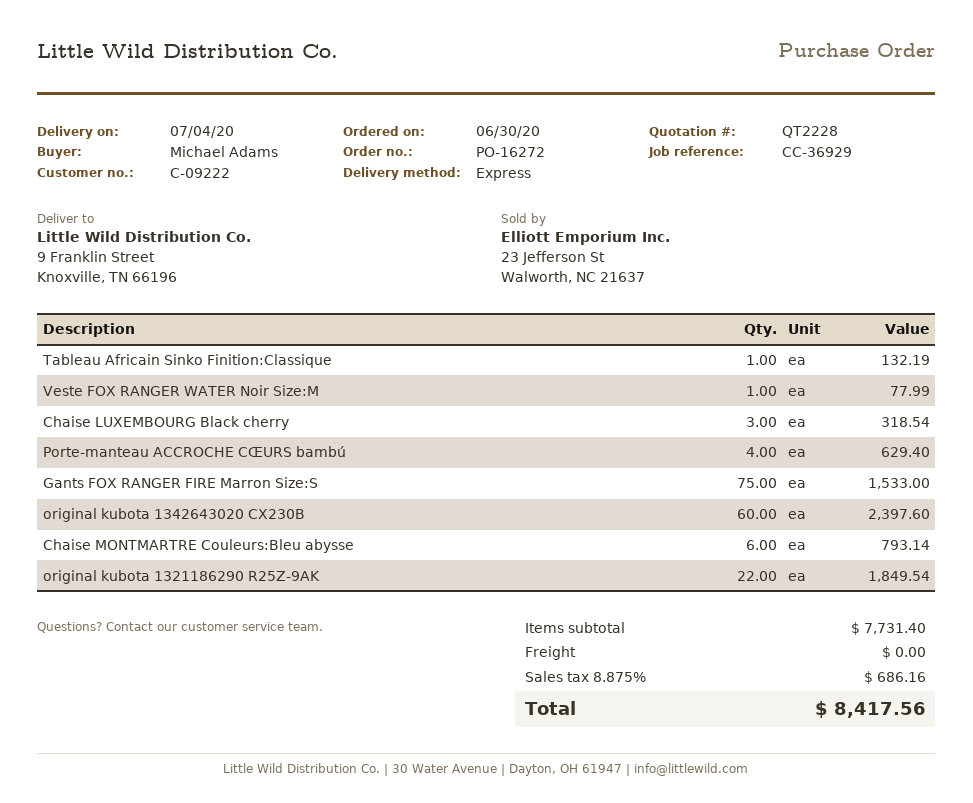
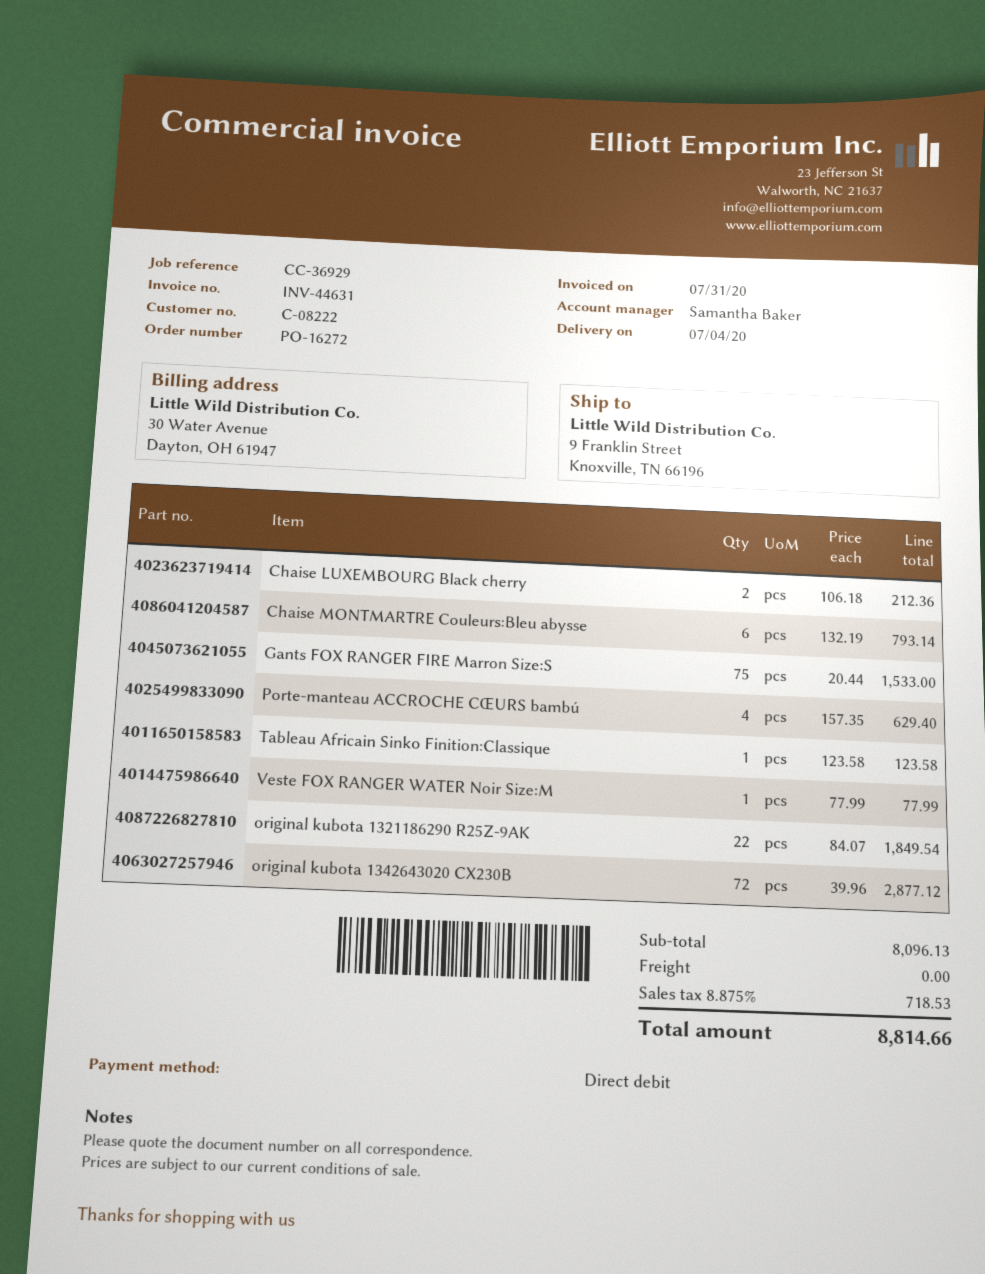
customer number: C-09222 -> C-08222
Tableau Africain Sinko Finition:Classique: 1 for 132.19 -> 1 for 123.58
Chaise LUXEMBOURG Black cherry: 3 for 318.54 -> 2 for 212.36
original kubota 1342643020 CX230B: 60 for 2397.60 -> 72 for 2877.12
subtotal: 7731.40 -> 8096.13
tax: 8.875% = 686.16 -> 8.875% = 718.53
total: 8417.56 -> 8814.66

